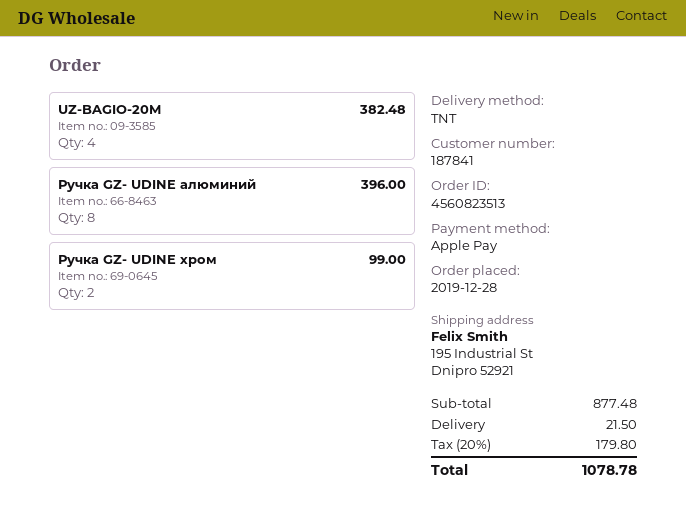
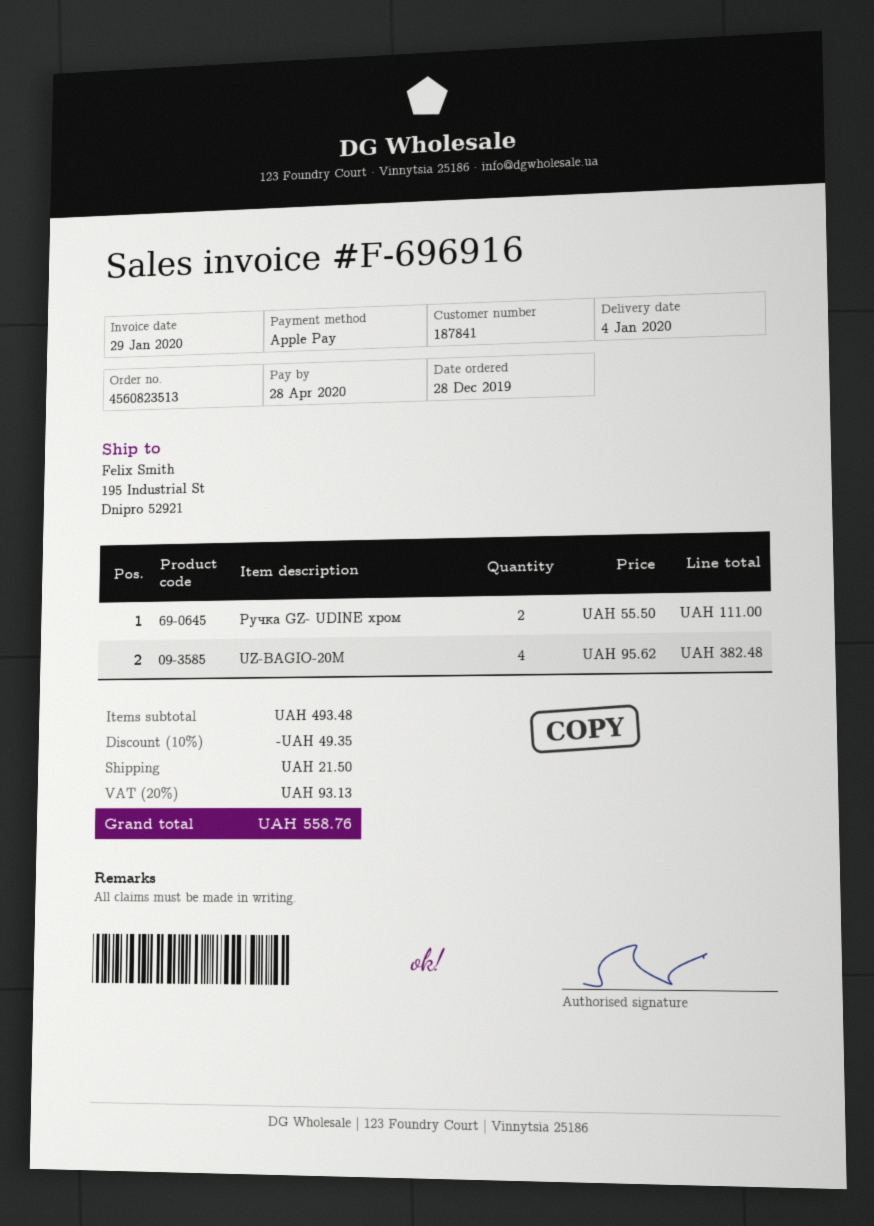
Ручка GZ- UDINE алюминий: 8 for 396.00 -> none
Ручка GZ- UDINE хром: 2 for 99.00 -> 2 for 111.00
subtotal: 877.48 -> 493.48
discount: none -> 10% = 49.35
tax: 20% = 179.80 -> 20% = 93.13
total: 1078.78 -> 558.76

